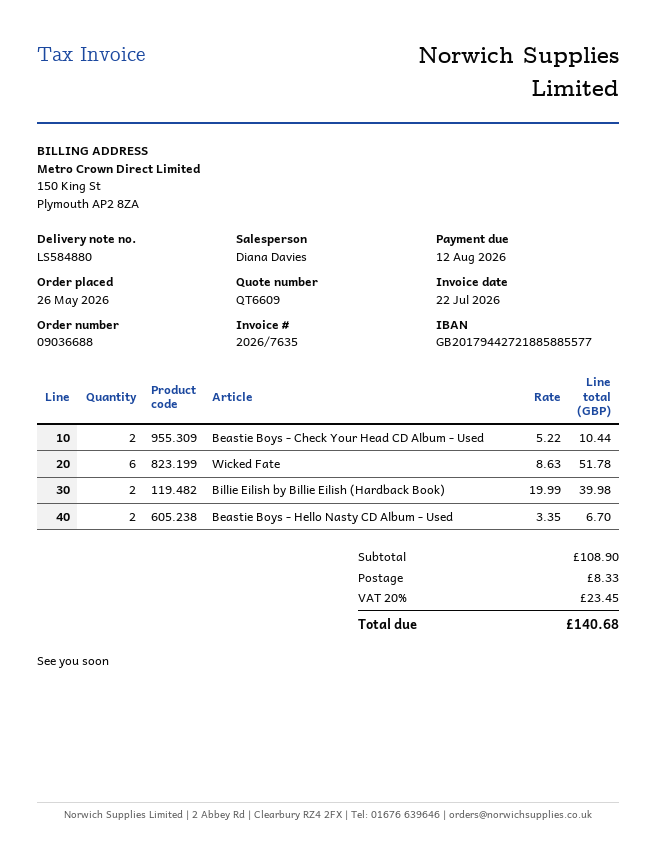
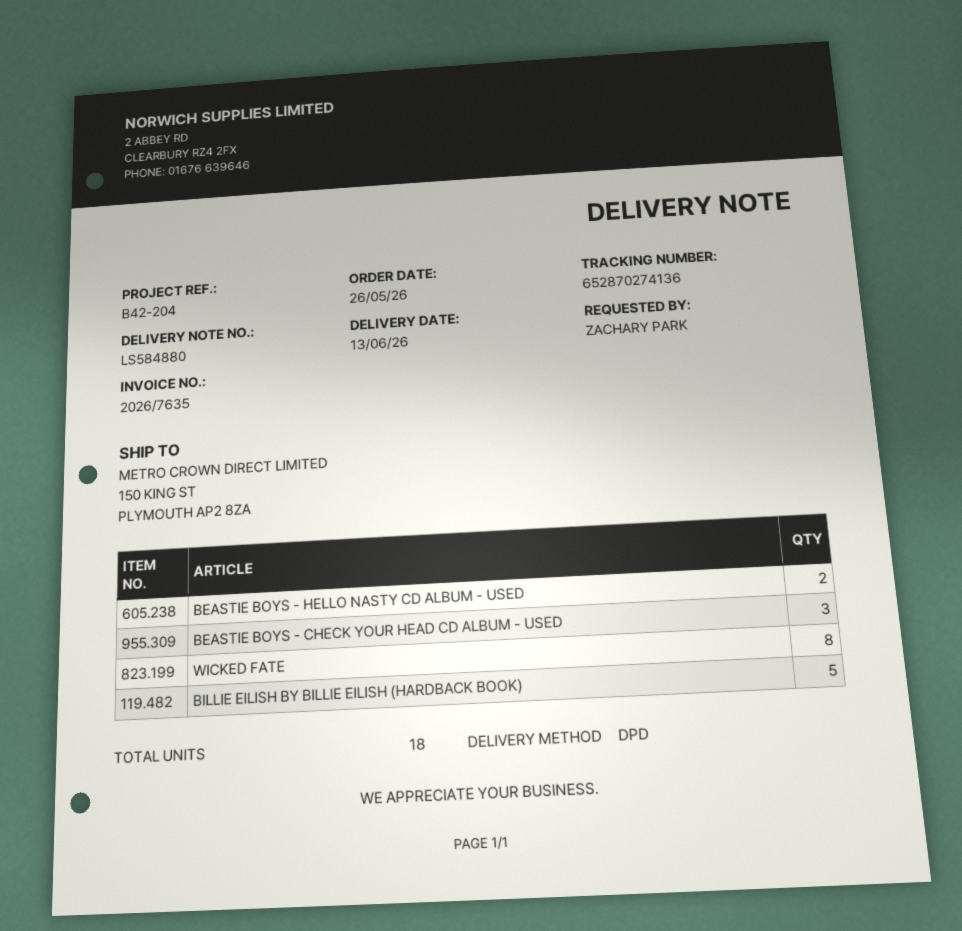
Beastie Boys - Check Your Head CD Album - Used: 2 -> 3
Wicked Fate: 6 -> 8
Billie Eilish by Billie Eilish (Hardback Book): 2 -> 5

